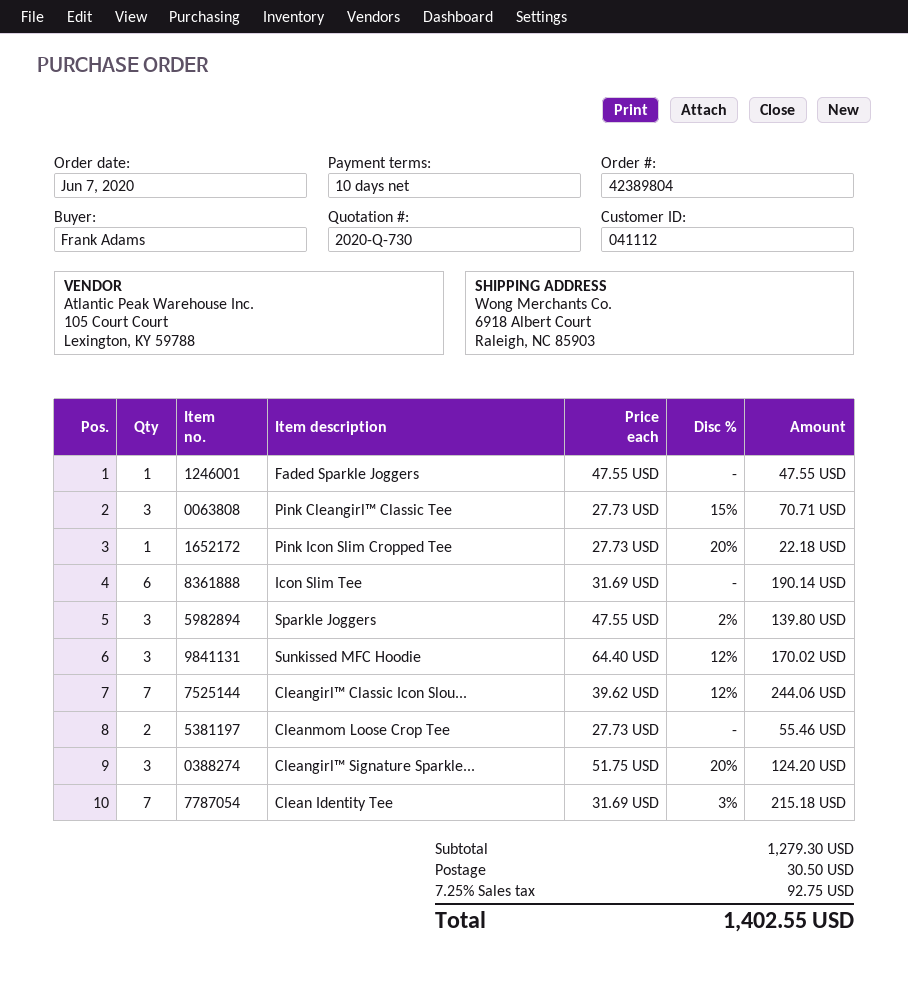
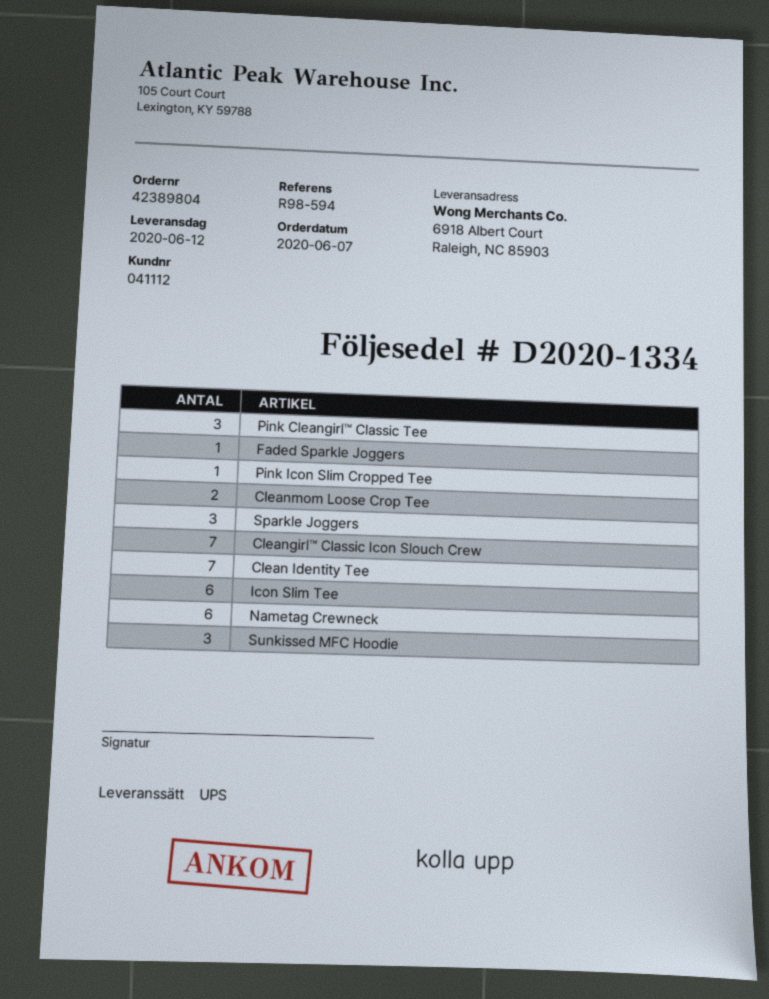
Cleangirl™ Signature Sparkle...: 3 -> none
Nametag Crewneck: none -> 6

